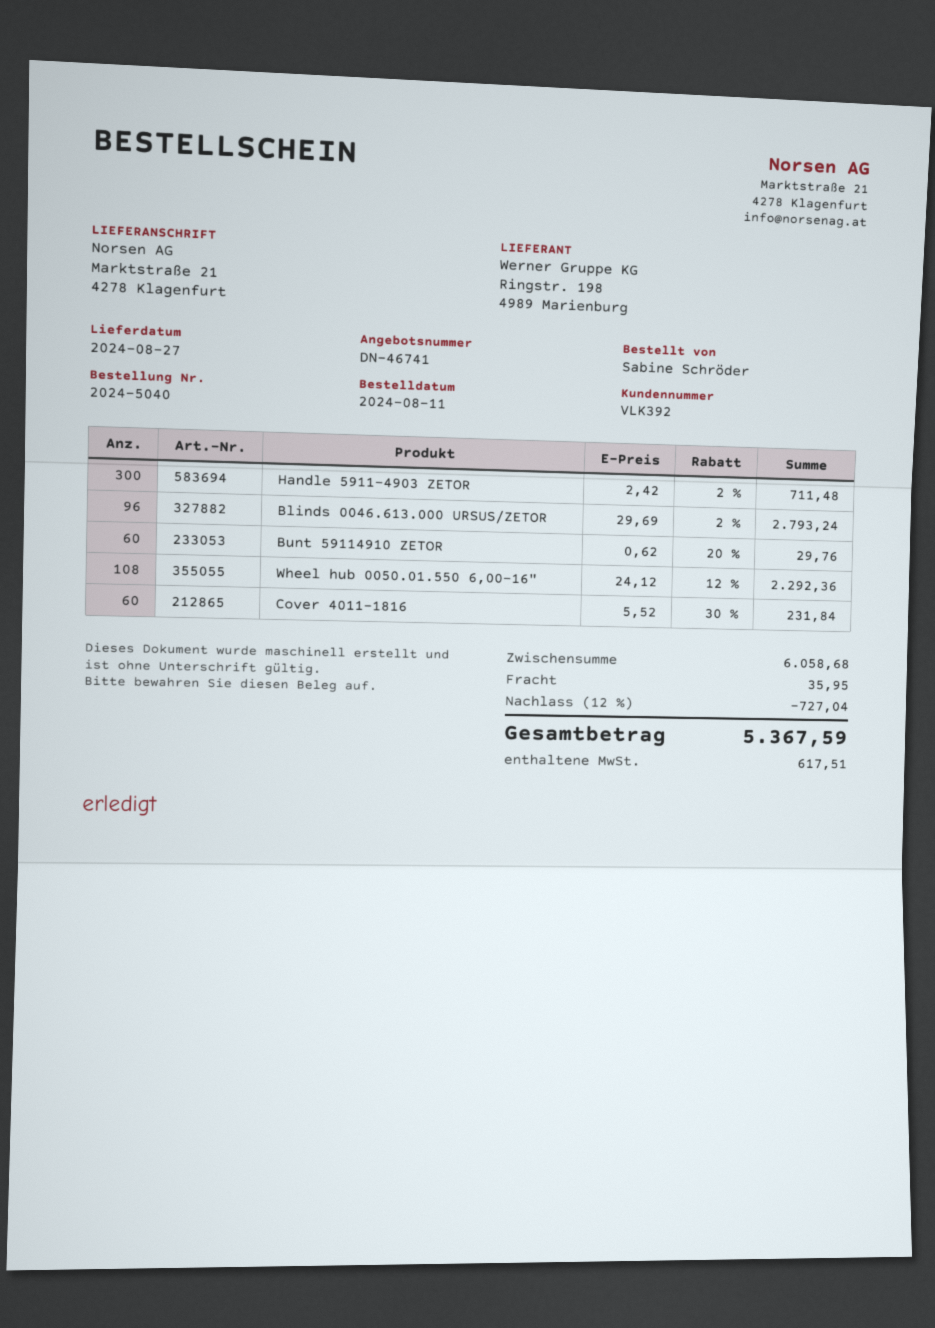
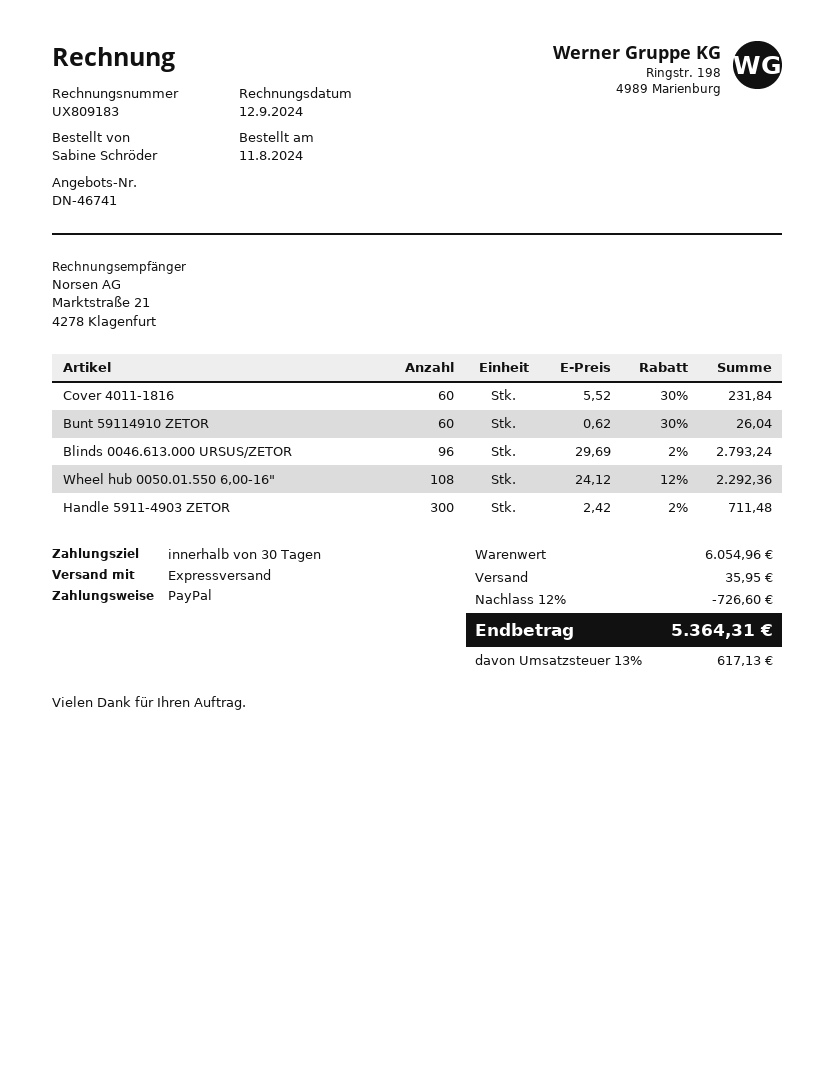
Bunt 59114910 ZETOR: 60 x 0.62 - 20% = 29.76 -> 60 x 0.62 - 30% = 26.04
subtotal: 6058.68 -> 6054.96
discount: 12% = 727.04 -> 12% = 726.60
tax: 617.51 -> 617.13
total: 5367.59 -> 5364.31

